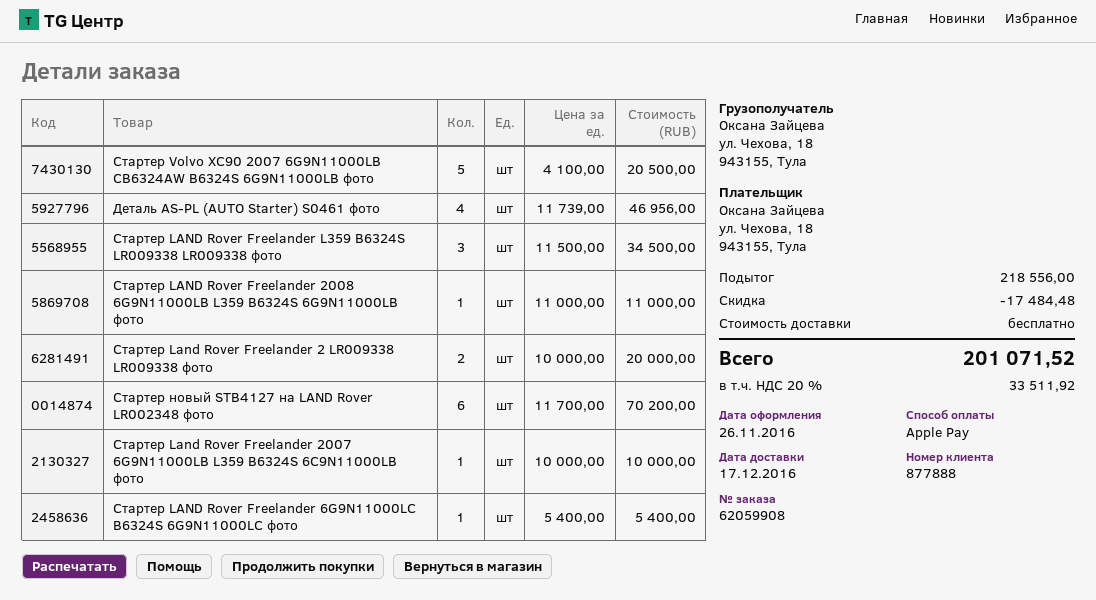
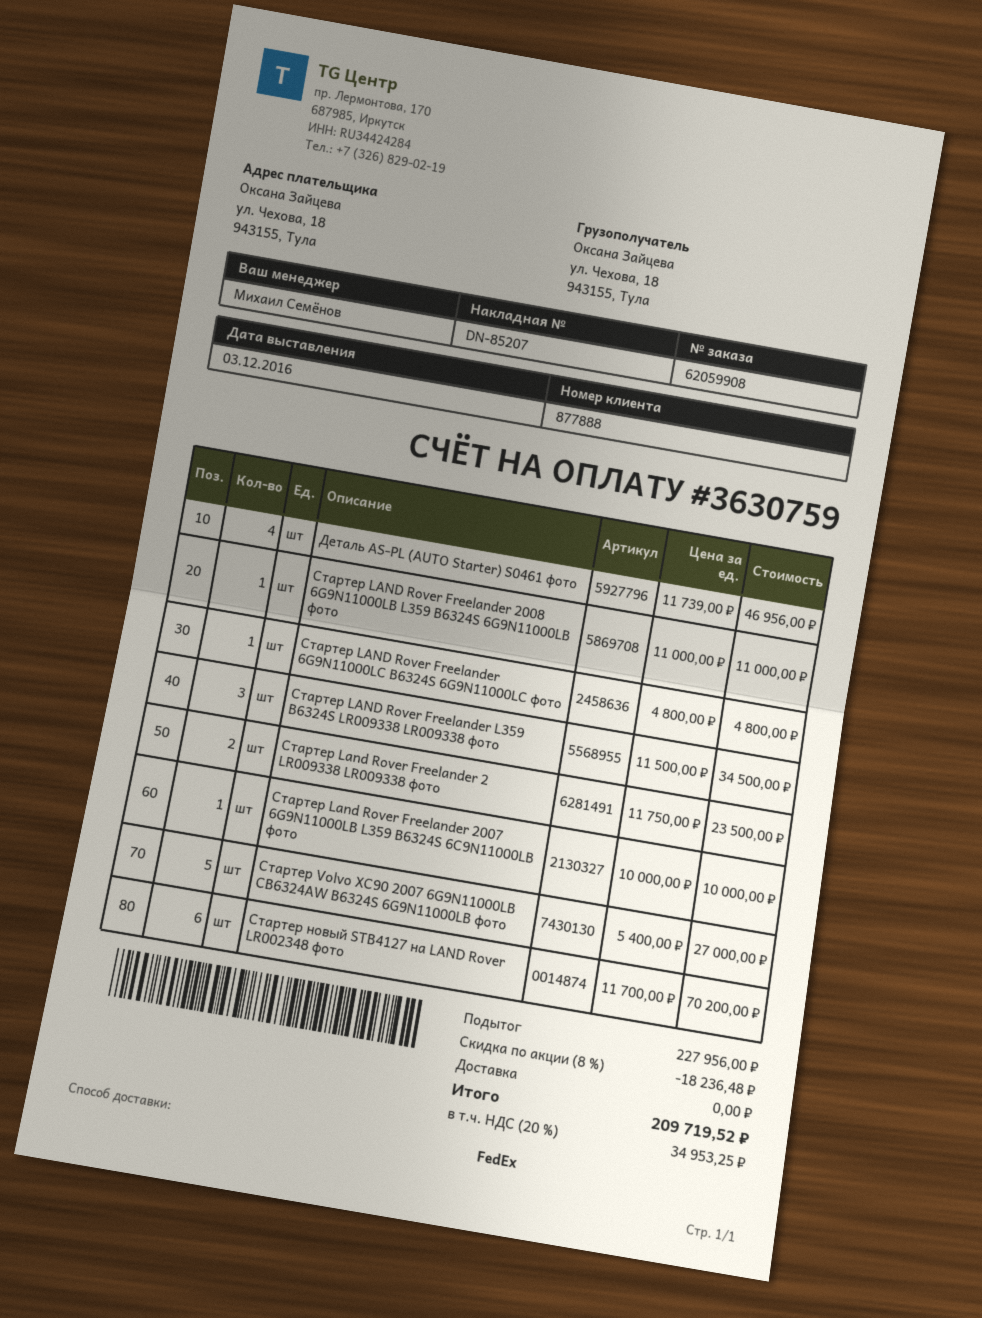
Стартер Volvo XC90 2007 6G9N11000LB CB6324AW B6324S 6G9N11000LB фото: 5 x 4100.00 = 20500.00 -> 5 x 5400.00 = 27000.00
Стартер Land Rover Freelander 2 LR009338 LR009338 фото: 2 x 10000.00 = 20000.00 -> 2 x 11750.00 = 23500.00
Стартер LAND Rover Freelander 6G9N11000LC B6324S 6G9N11000LC фото: 1 x 5400.00 = 5400.00 -> 1 x 4800.00 = 4800.00
subtotal: 218556.00 -> 227956.00
discount: 17484.48 -> 18236.48
tax: 20% = 33511.92 -> 20% = 34953.25
total: 201071.52 -> 209719.52

